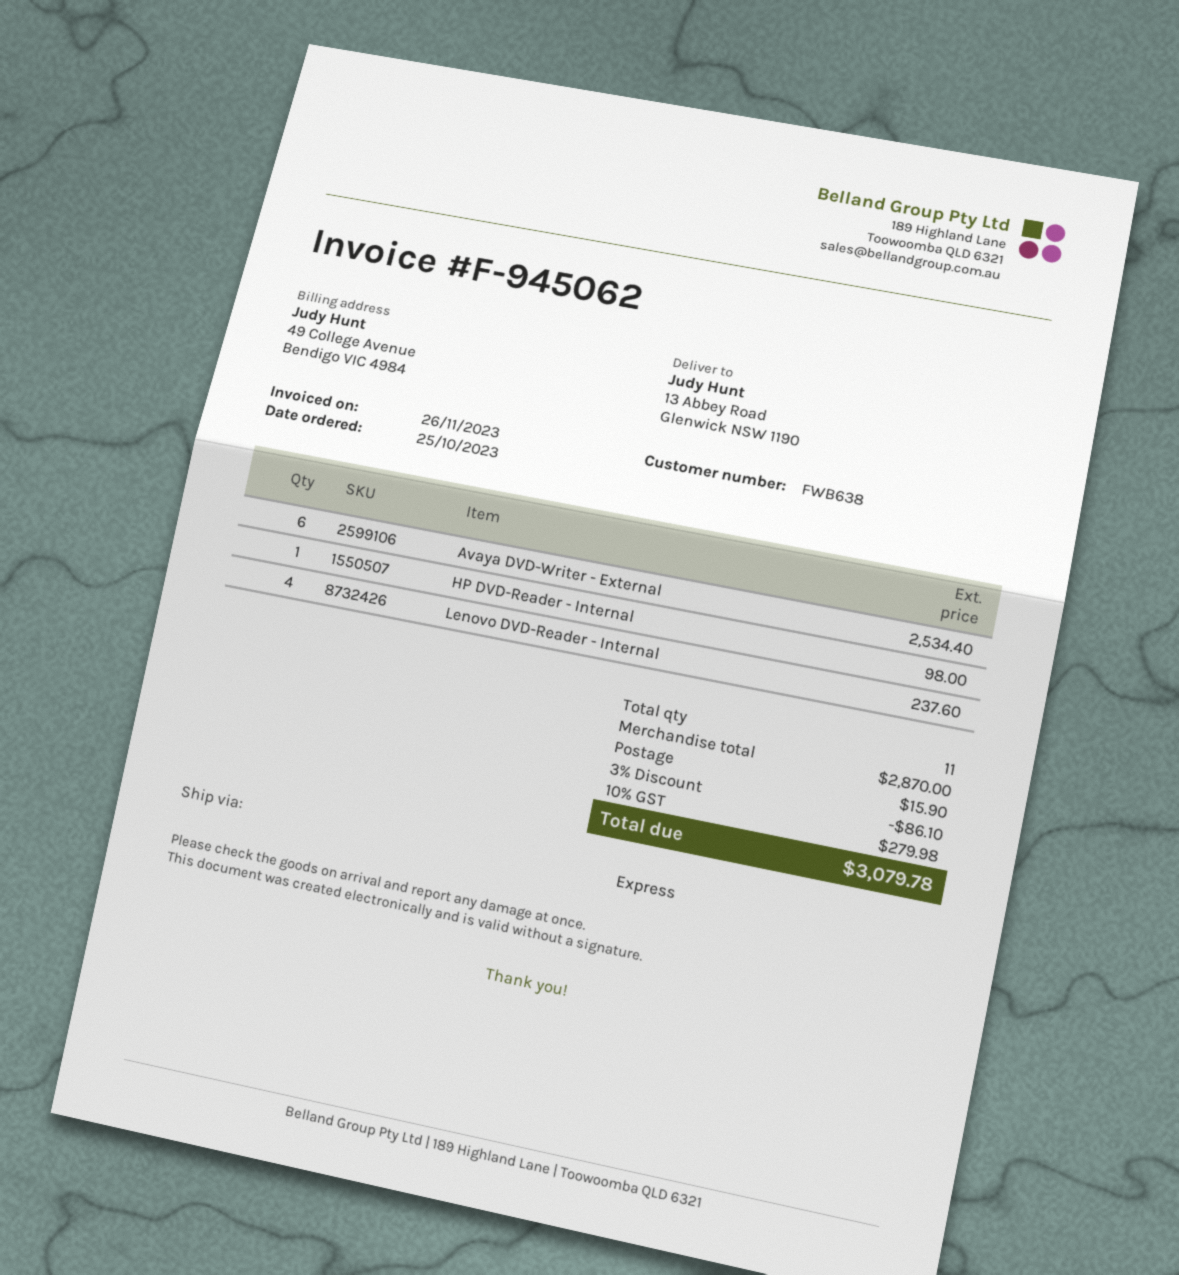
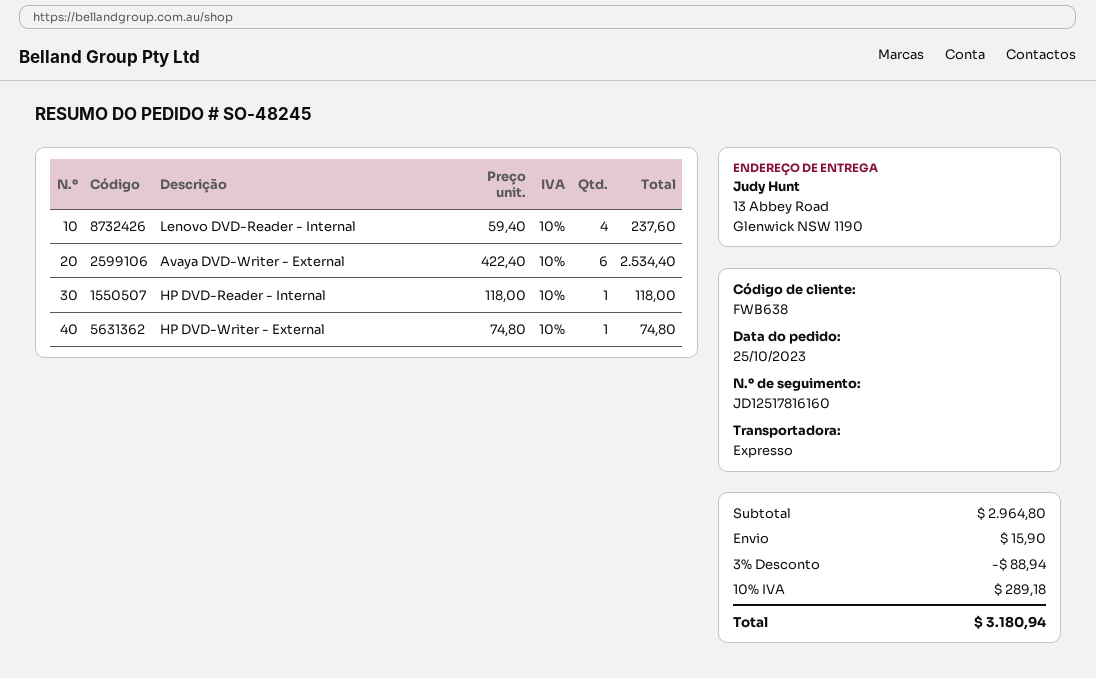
HP DVD-Reader - Internal: 1 for 98.00 -> 1 for 118.00
HP DVD-Writer - External: none -> 1 for 74.80
subtotal: 2870.00 -> 2964.80
discount: 3% = 86.10 -> 3% = 88.94
tax: 10% = 279.98 -> 10% = 289.18
total: 3079.78 -> 3180.94

